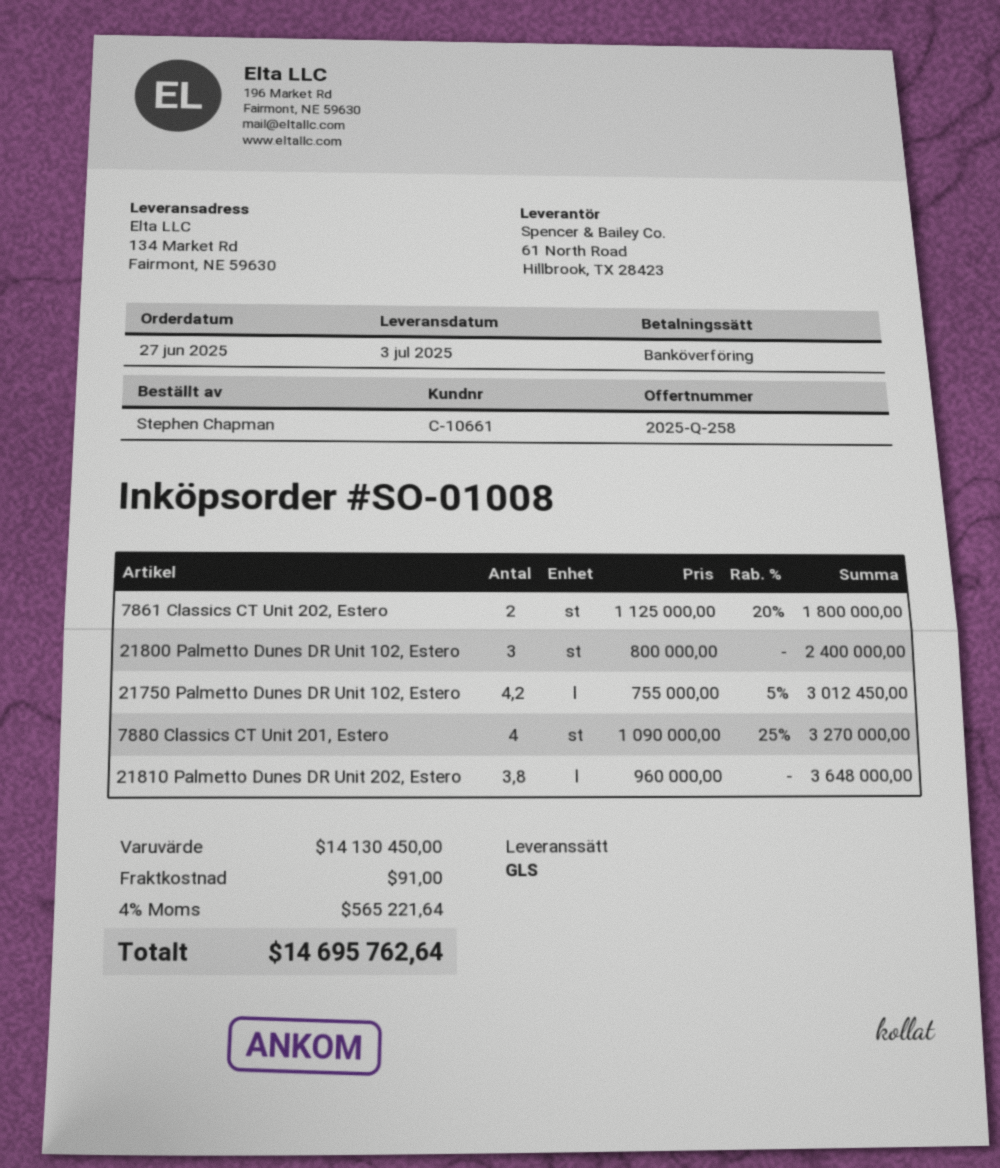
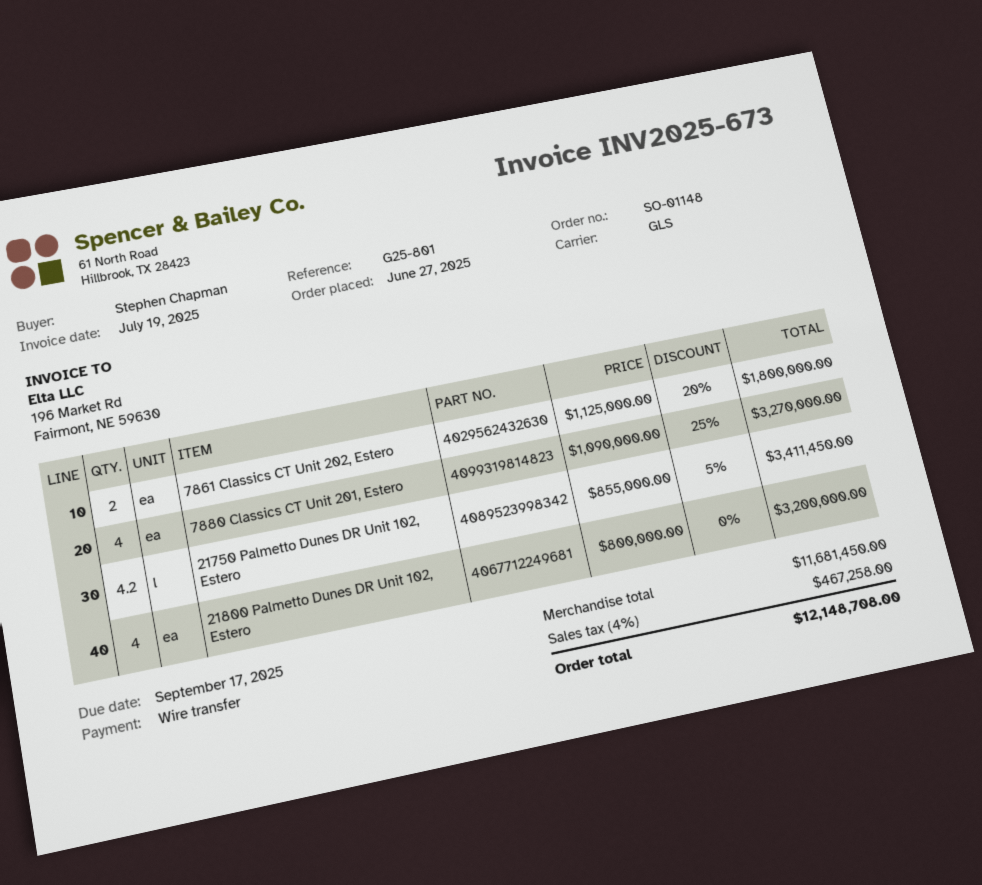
order number: SO-01008 -> SO-01148
21800 Palmetto Dunes DR Unit 102, Estero: 3 x 800000.00 = 2400000.00 -> 4 x 800000.00 = 3200000.00
21750 Palmetto Dunes DR Unit 102, Estero: 4.2 x 755000.00 - 5% = 3012450.00 -> 4.2 x 855000.00 - 5% = 3411450.00
21810 Palmetto Dunes DR Unit 202, Estero: 3.8 x 960000.00 = 3648000.00 -> none
subtotal: 14130450.00 -> 11681450.00
shipping: 91.00 -> none
tax: 4% = 565221.64 -> 4% = 467258.00
total: 14695762.64 -> 12148708.00

